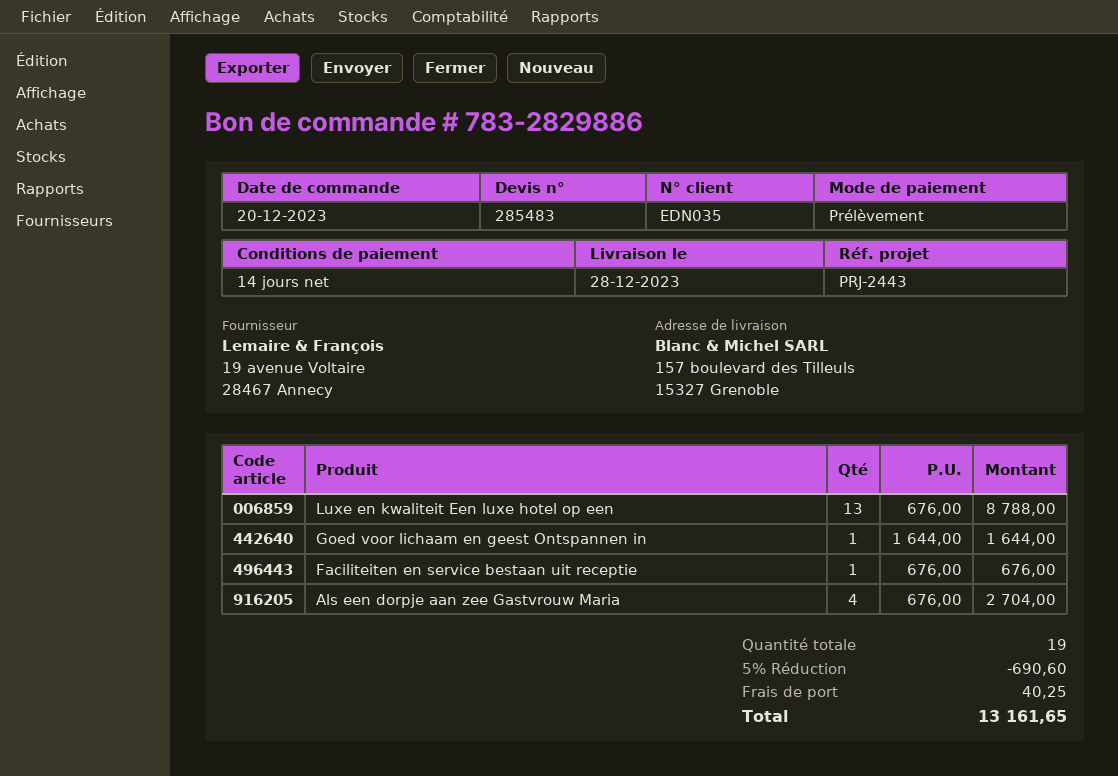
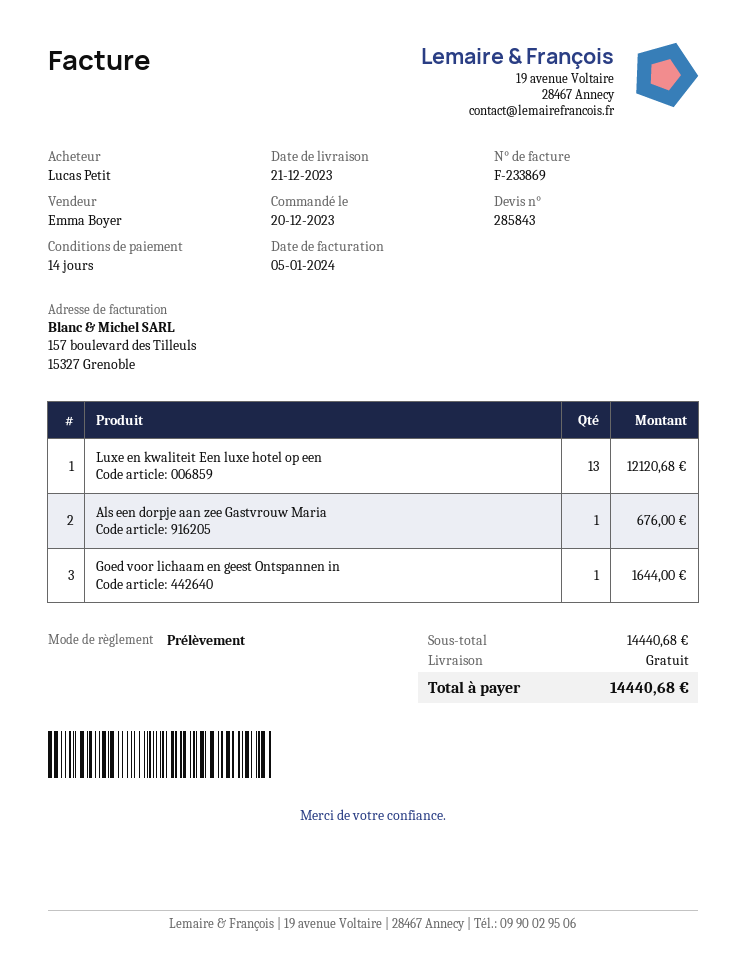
quote number: 285483 -> 285843
delivery date: 2023-12-28 -> 2023-12-21
Luxe en kwaliteit Een luxe hotel op een: 13 for 8788.00 -> 13 for 12120.68
Faciliteiten en service bestaan uit receptie: 1 for 676.00 -> none
Als een dorpje aan zee Gastvrouw Maria: 4 for 2704.00 -> 1 for 676.00
discount: 5% = 690.60 -> none
shipping: 40.25 -> 0.00
total: 13161.65 -> 14440.68

